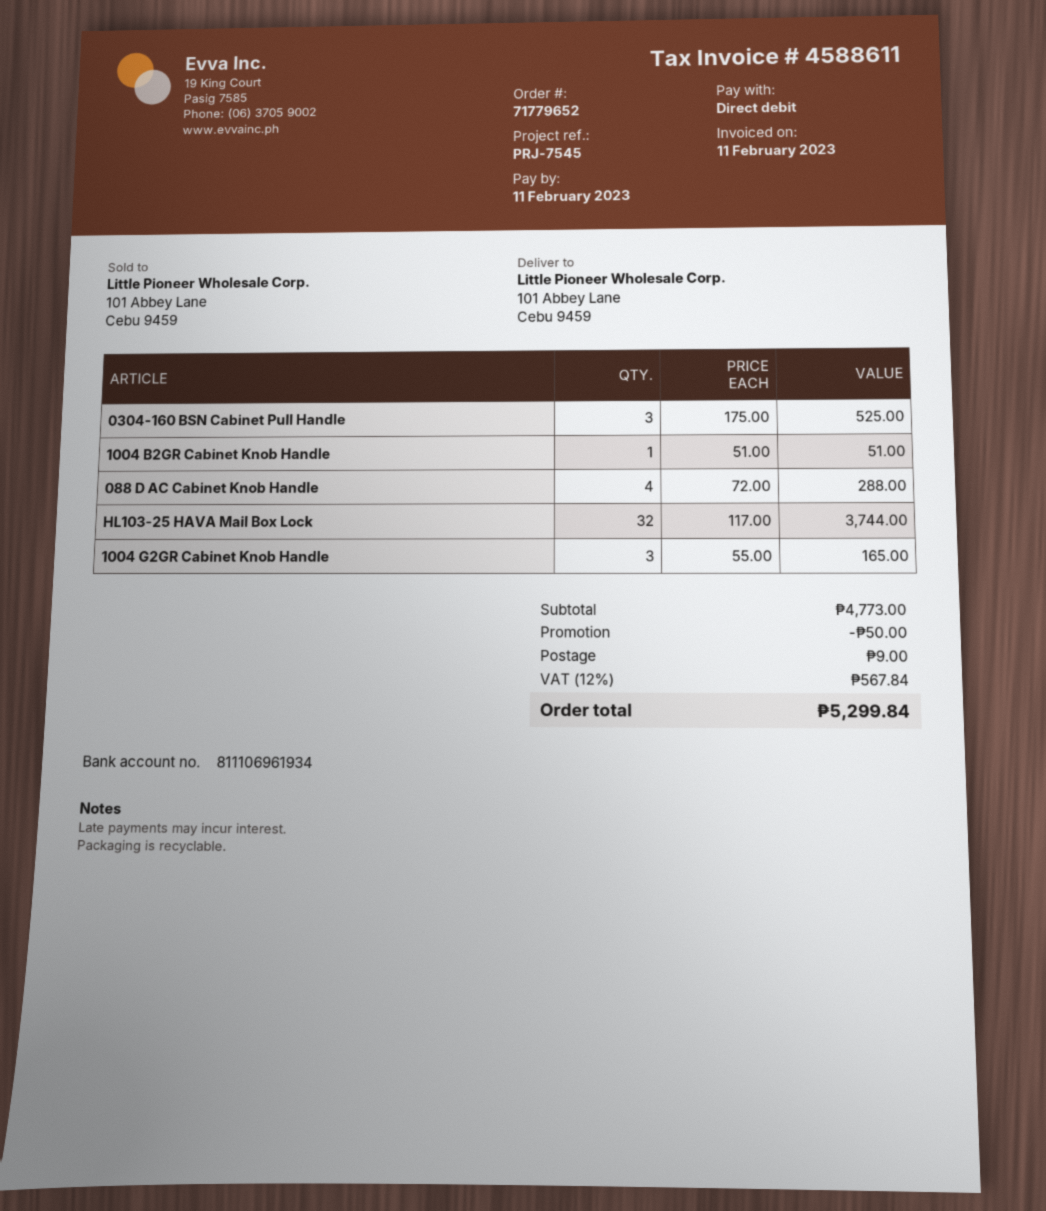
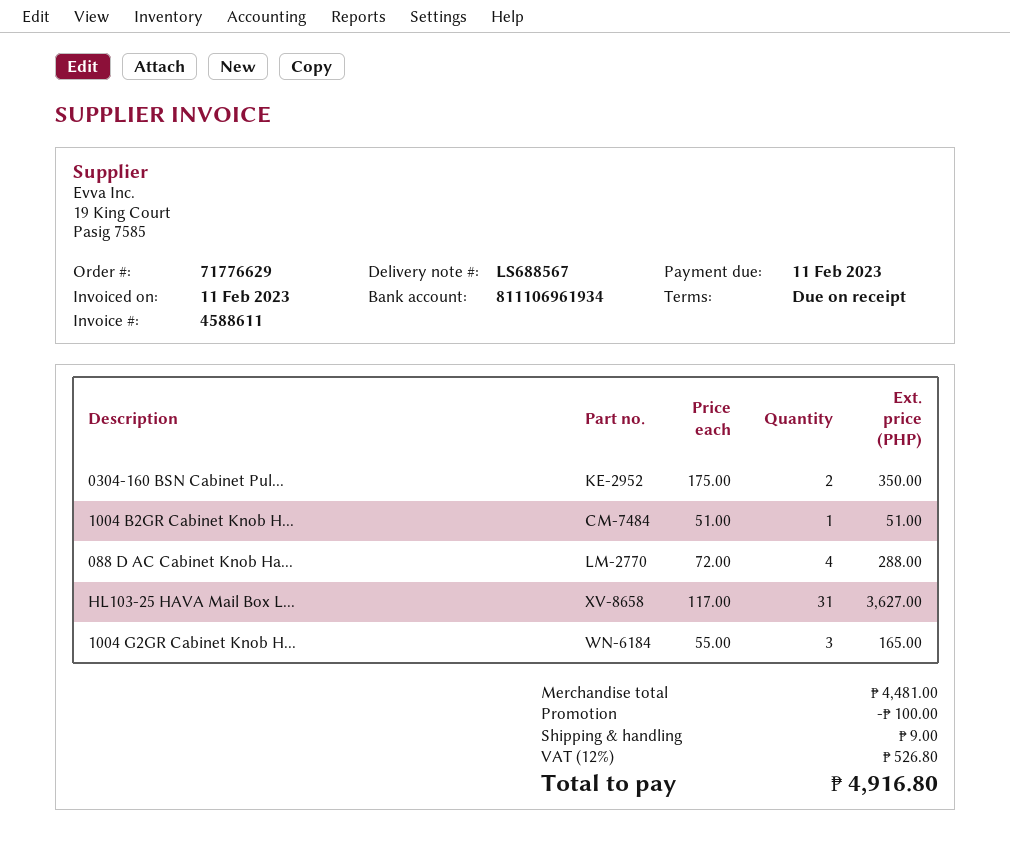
order number: 71779652 -> 71776629
0304-160 BSN Cabinet Pull Handle: 3 x 175.00 = 525.00 -> 2 x 175.00 = 350.00
HL103-25 HAVA Mail Box Lock: 32 x 117.00 = 3744.00 -> 31 x 117.00 = 3627.00
subtotal: 4773.00 -> 4481.00
discount: 50.00 -> 100.00
tax: 12% = 567.84 -> 12% = 526.80
total: 5299.84 -> 4916.80

